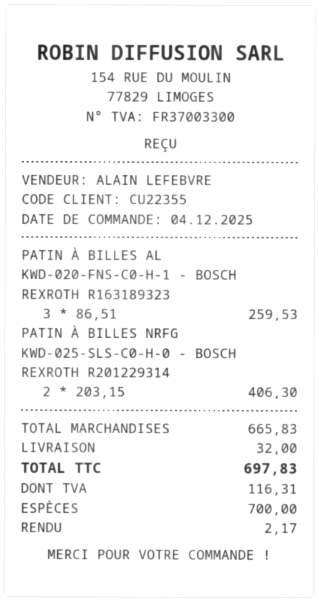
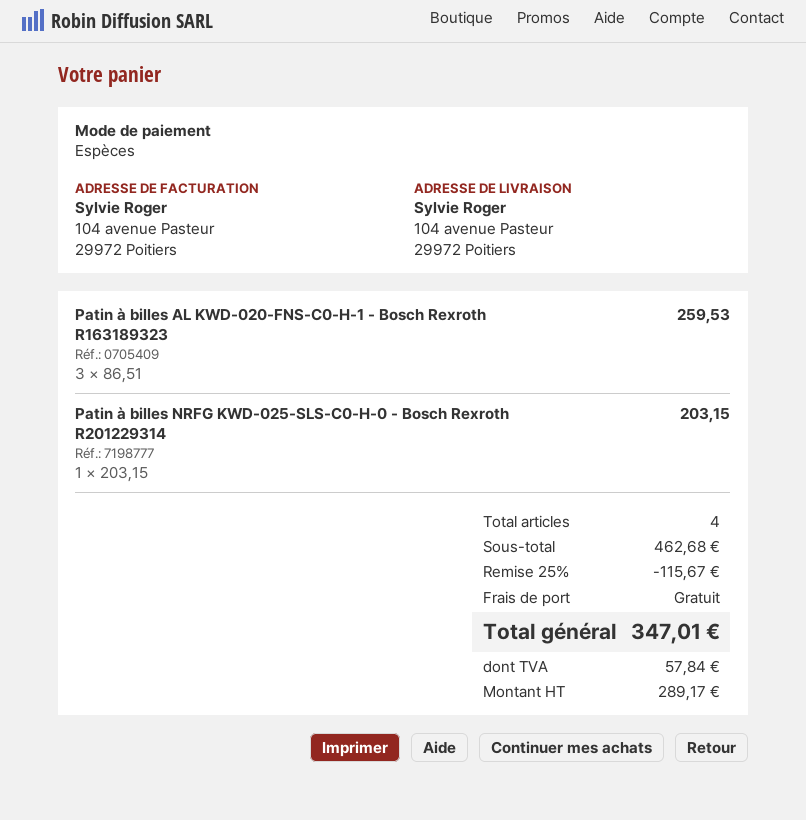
PATIN À BILLES NRFG KWD-025-SLS-C0-H-0 - BOSCH REXROTH R201229314: 2 x 203.15 = 406.30 -> 1 x 203.15 = 203.15
subtotal: 665.83 -> 462.68
discount: none -> 25% = 115.67
shipping: 32.00 -> 0.00
tax: 116.31 -> 57.84
total: 697.83 -> 347.01

